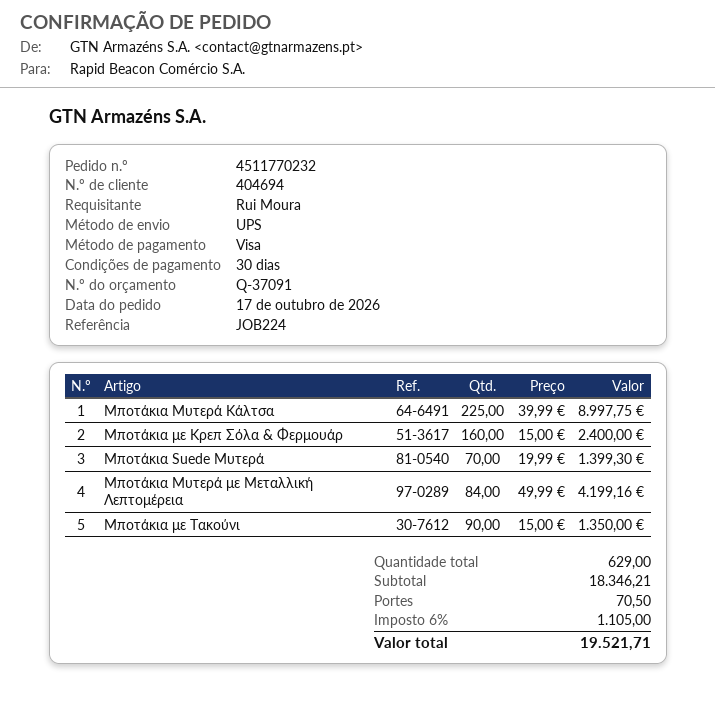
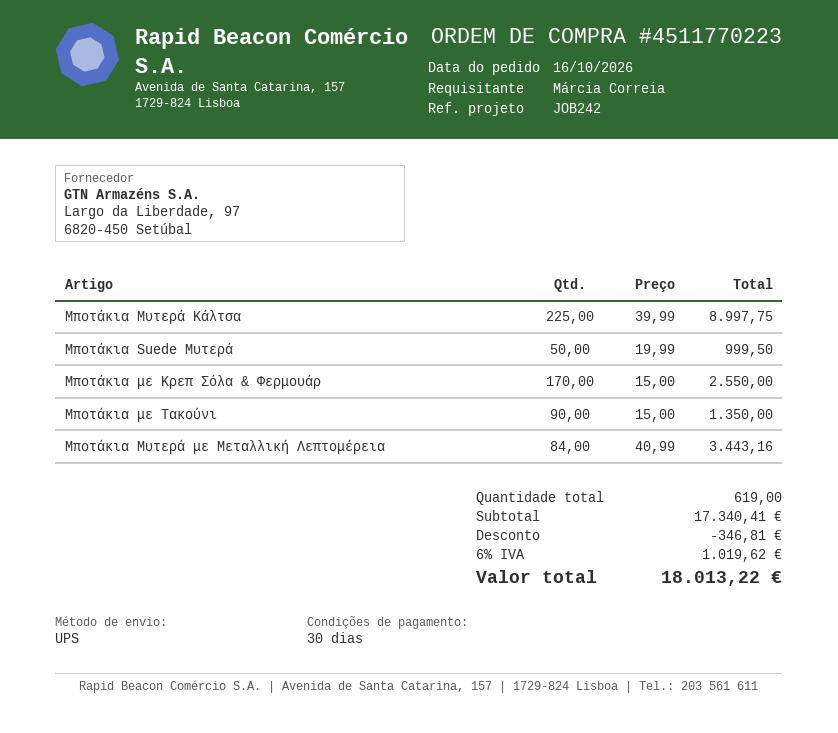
order number: 4511770232 -> 4511770223
order date: 2026-10-17 -> 2026-10-16
reference: JOB224 -> JOB242
ordered by: Rui Moura -> Márcia Correia
Μποτάκια με Κρεπ Σόλα & Φερμουάρ: 160 x 15.00 = 2400.00 -> 170 x 15.00 = 2550.00
Μποτάκια Suede Μυτερά: 70 x 19.99 = 1399.30 -> 50 x 19.99 = 999.50
Μποτάκια Μυτερά με Μεταλλική Λεπτομέρεια: 84 x 49.99 = 4199.16 -> 84 x 40.99 = 3443.16
total quantity: 629 -> 619
subtotal: 18346.21 -> 17340.41
discount: none -> 346.81
shipping: 70.50 -> none
tax: 6% = 1105.00 -> 6% = 1019.62
total: 19521.71 -> 18013.22

